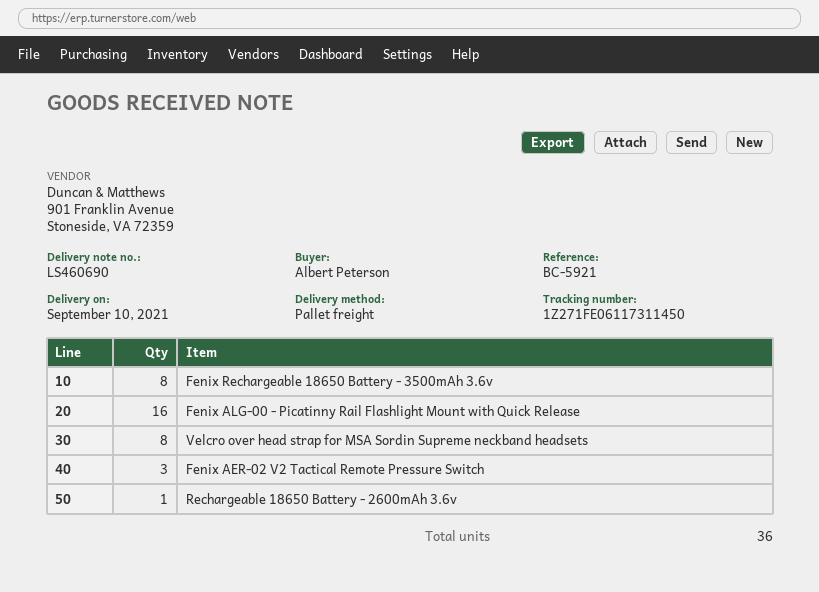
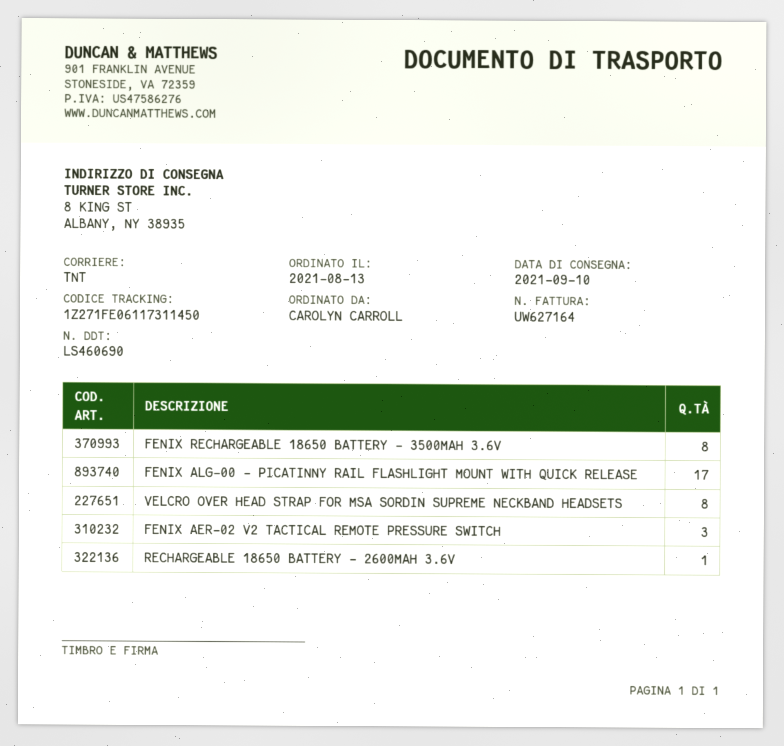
ordered by: Albert Peterson -> CAROLYN CARROLL
shipping method: pallet freight -> TNT
Fenix ALG-00 - Picatinny Rail Flashlight Mount with Quick Release: 16 -> 17

